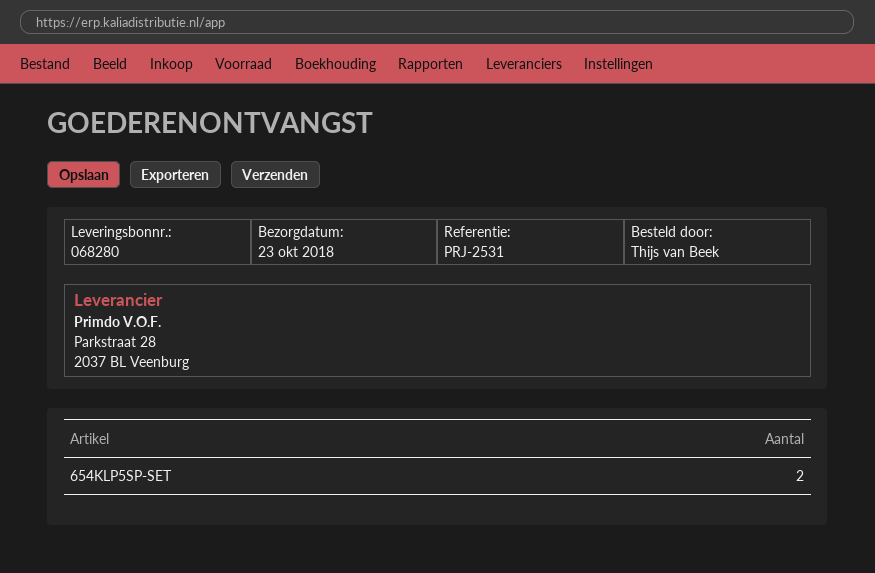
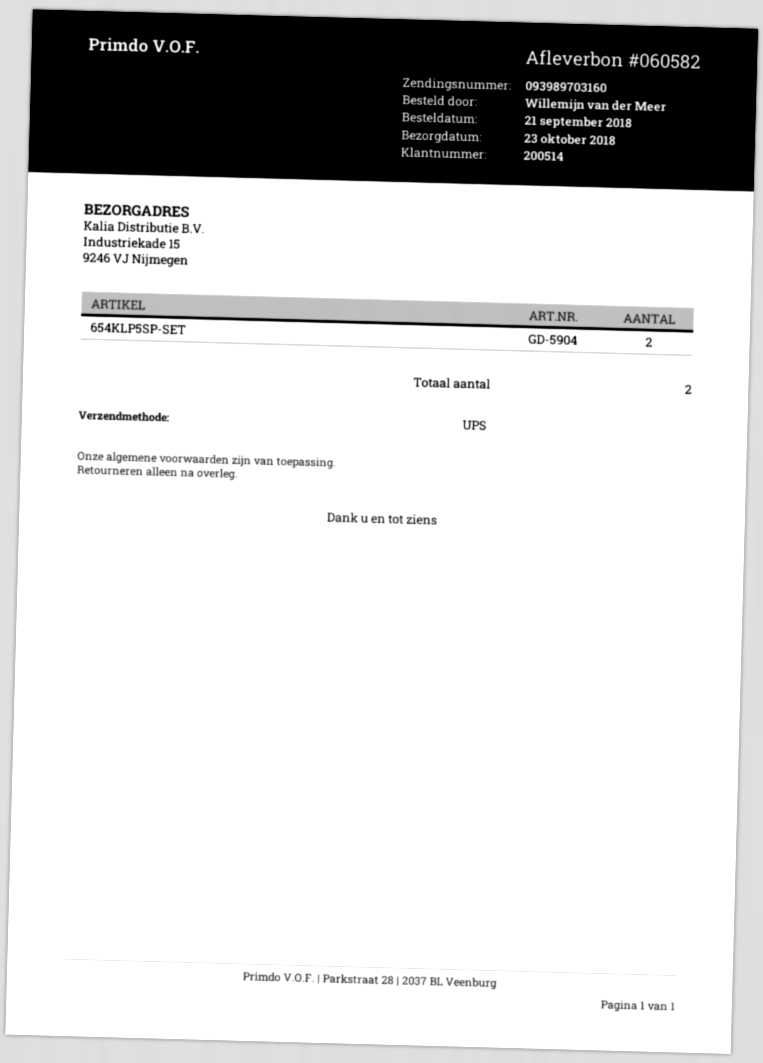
delivery note number: 068280 -> 060582
ordered by: Thijs van Beek -> Willemijn van der Meer

